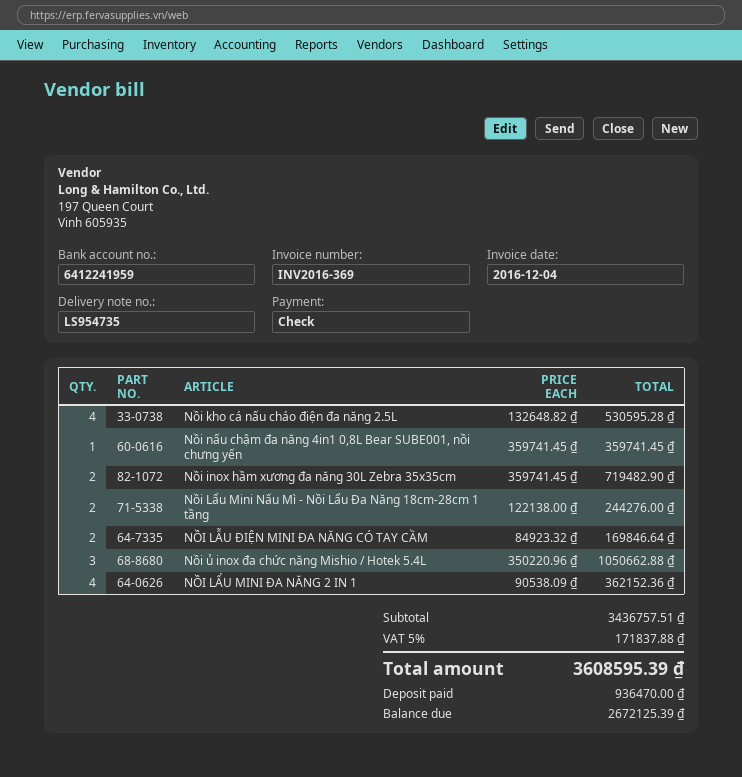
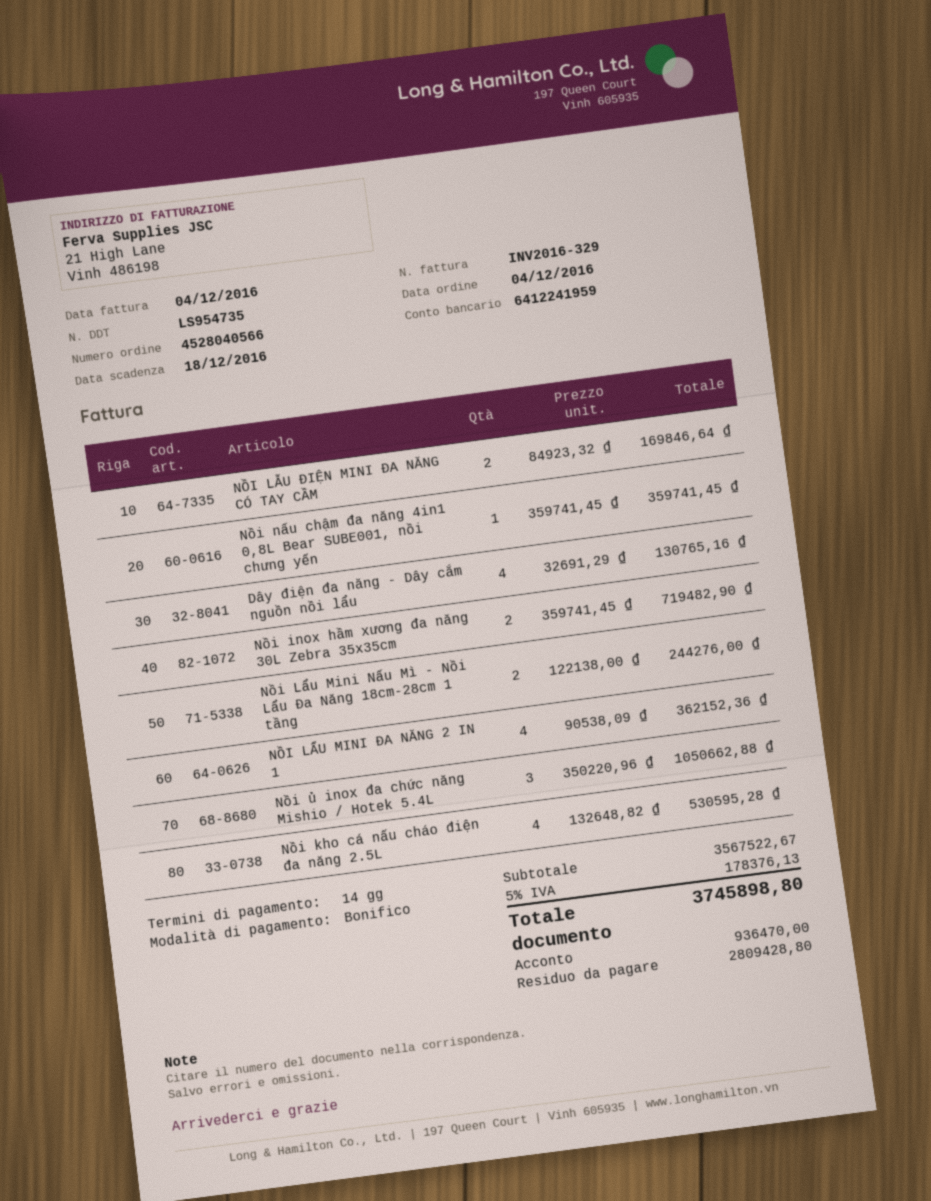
invoice number: INV2016-369 -> INV2016-329
payment method: cheque -> bank transfer
Dây điện đa năng - Dây cắm nguồn nồi lẩu: none -> 4 x 32691.29 = 130765.16
subtotal: 3436757.51 -> 3567522.67
tax: 5% = 171837.88 -> 5% = 178376.13
total: 3608595.39 -> 3745898.80
balance: 2672125.39 -> 2809428.80

